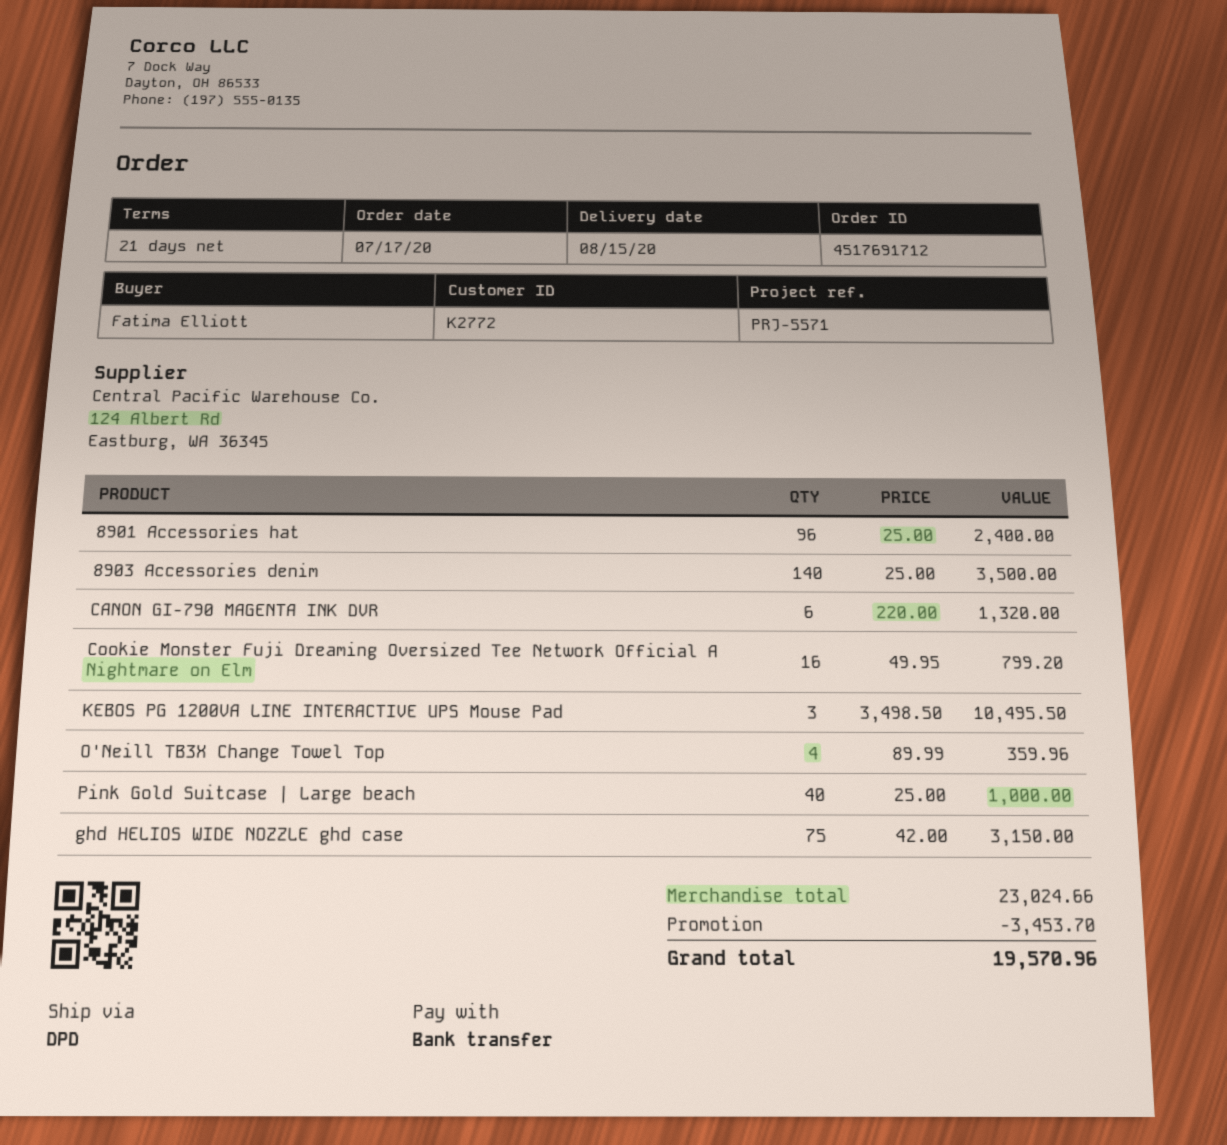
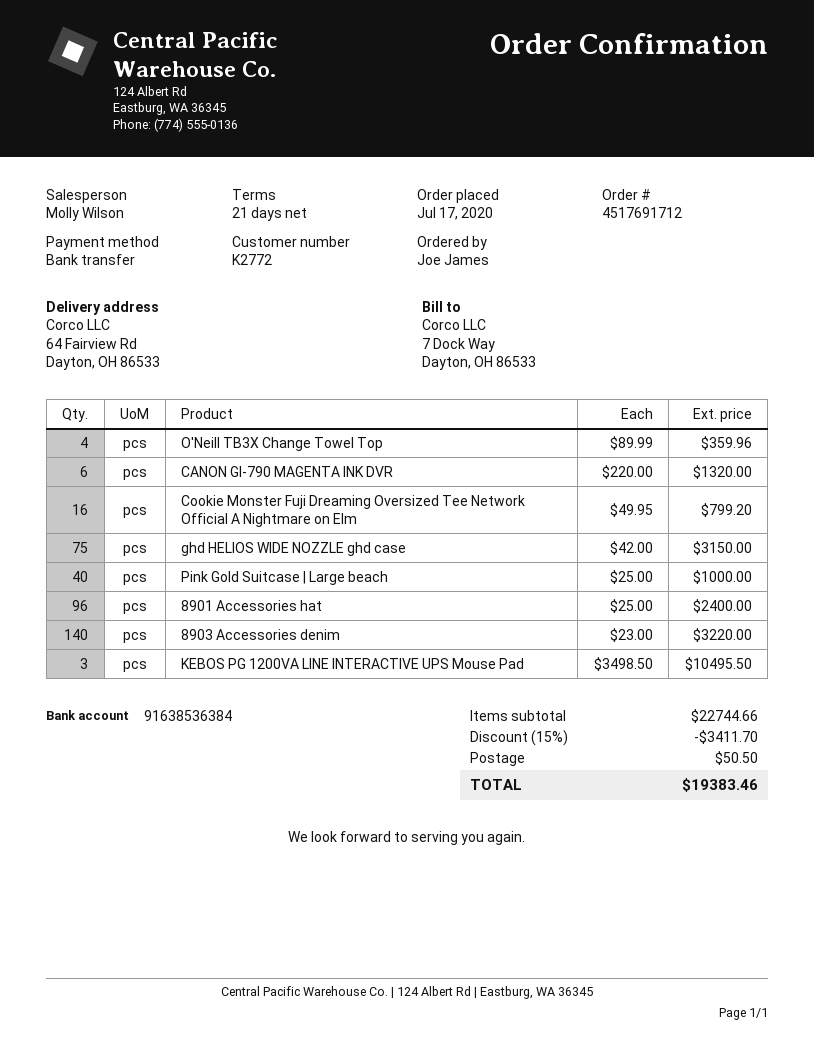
ordered by: Fatima Elliott -> Joe James
8903 Accessories denim: 140 x 25.00 = 3500.00 -> 140 x 23.00 = 3220.00
subtotal: 23024.66 -> 22744.66
discount: 3453.70 -> 3411.70
shipping: none -> 50.50
total: 19570.96 -> 19383.46

